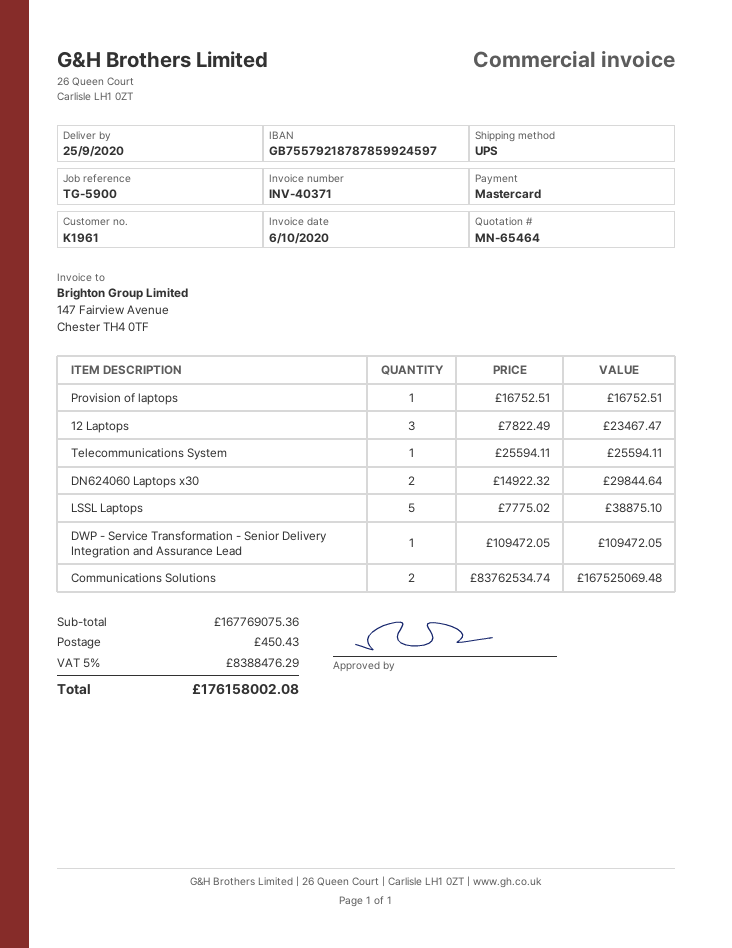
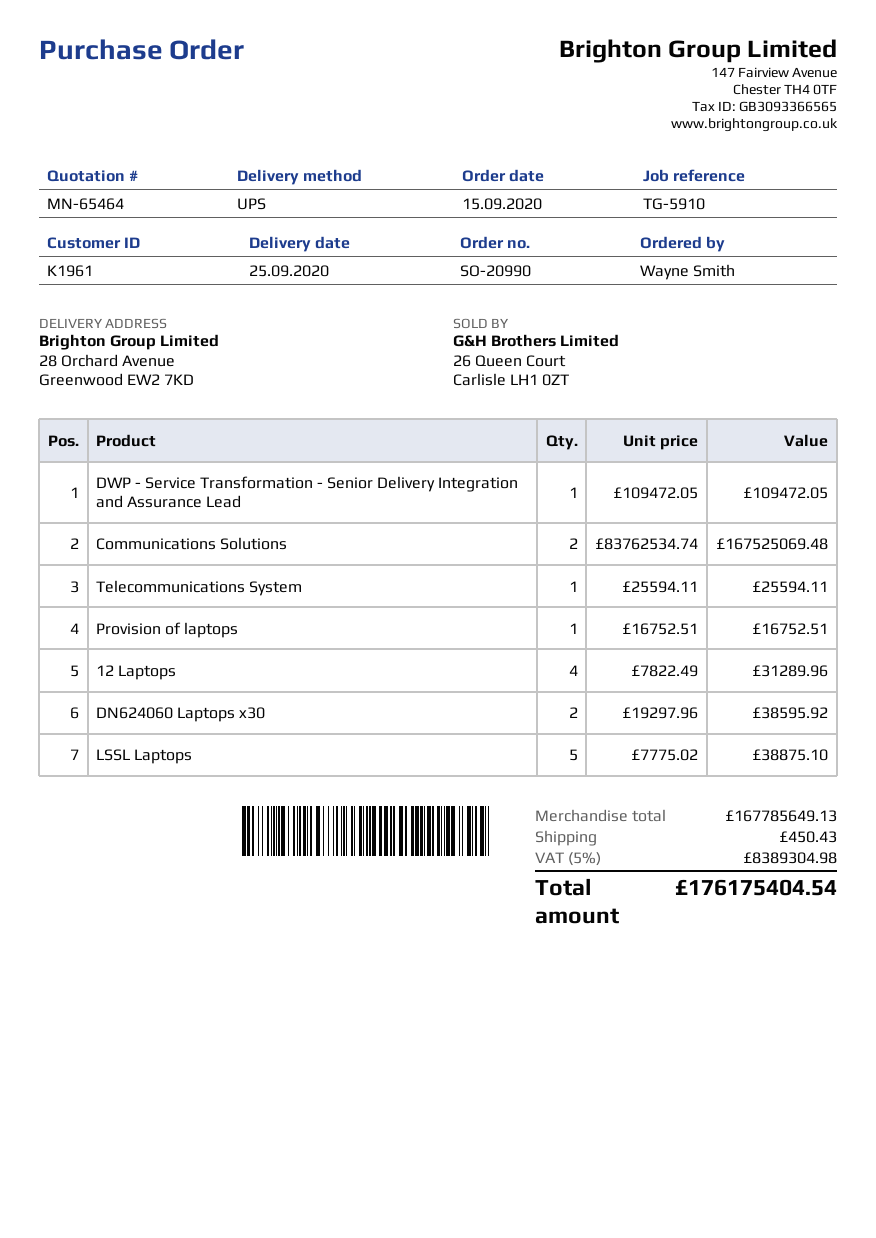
reference: TG-5900 -> TG-5910
12 Laptops: 3 x 7822.49 = 23467.47 -> 4 x 7822.49 = 31289.96
DN624060 Laptops x30: 2 x 14922.32 = 29844.64 -> 2 x 19297.96 = 38595.92
subtotal: 167769075.36 -> 167785649.13
tax: 5% = 8388476.29 -> 5% = 8389304.98
total: 176158002.08 -> 176175404.54

